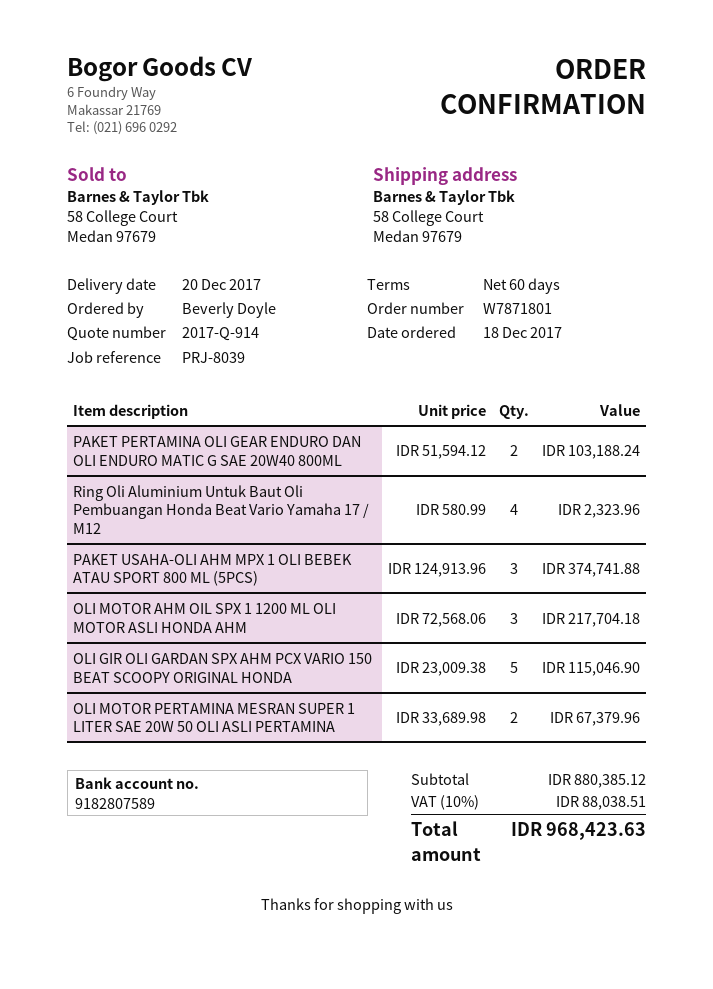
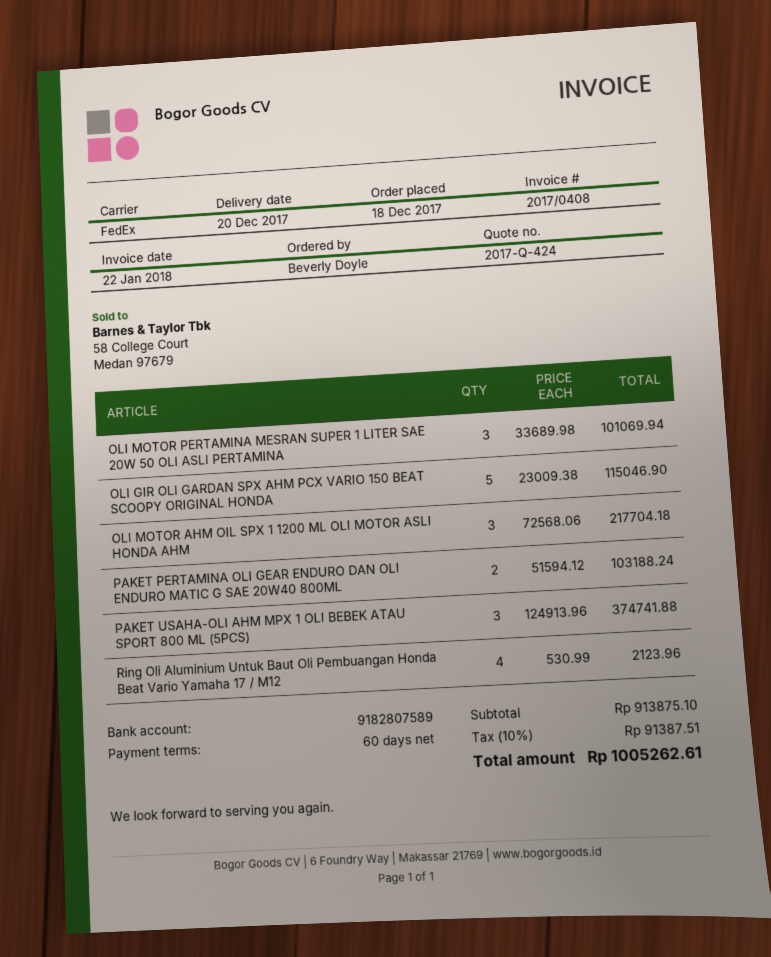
quote number: 2017-Q-914 -> 2017-Q-424
Ring Oli Aluminium Untuk Baut Oli Pembuangan Honda Beat Vario Yamaha 17 / M12: 4 x 580.99 = 2323.96 -> 4 x 530.99 = 2123.96
OLI MOTOR PERTAMINA MESRAN SUPER 1 LITER SAE 20W 50 OLI ASLI PERTAMINA: 2 x 33689.98 = 67379.96 -> 3 x 33689.98 = 101069.94
subtotal: 880385.12 -> 913875.10
tax: 10% = 88038.51 -> 10% = 91387.51
total: 968423.63 -> 1005262.61

